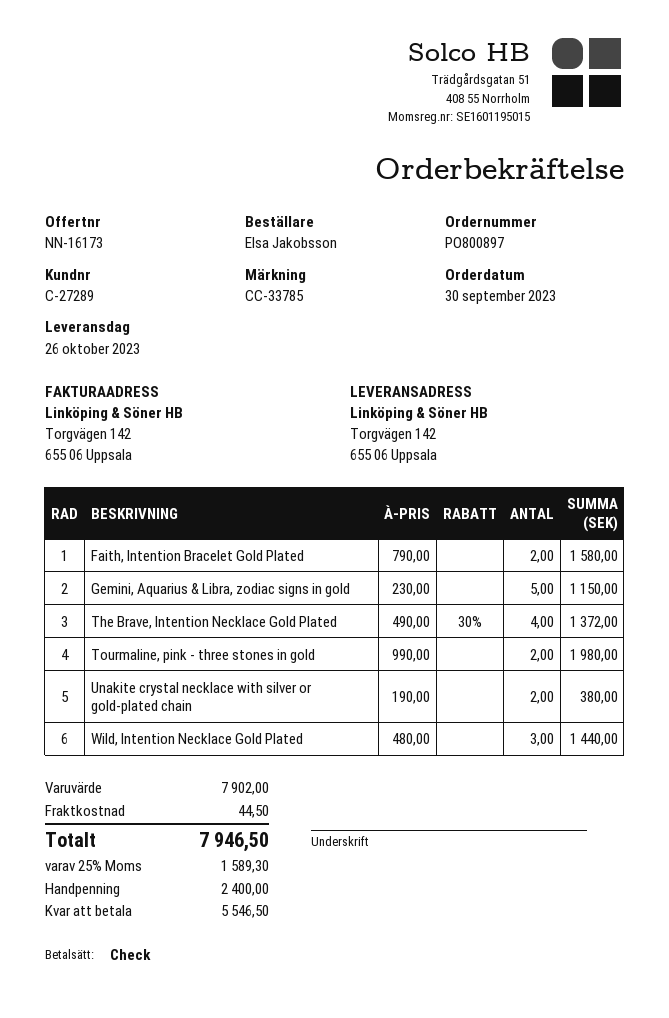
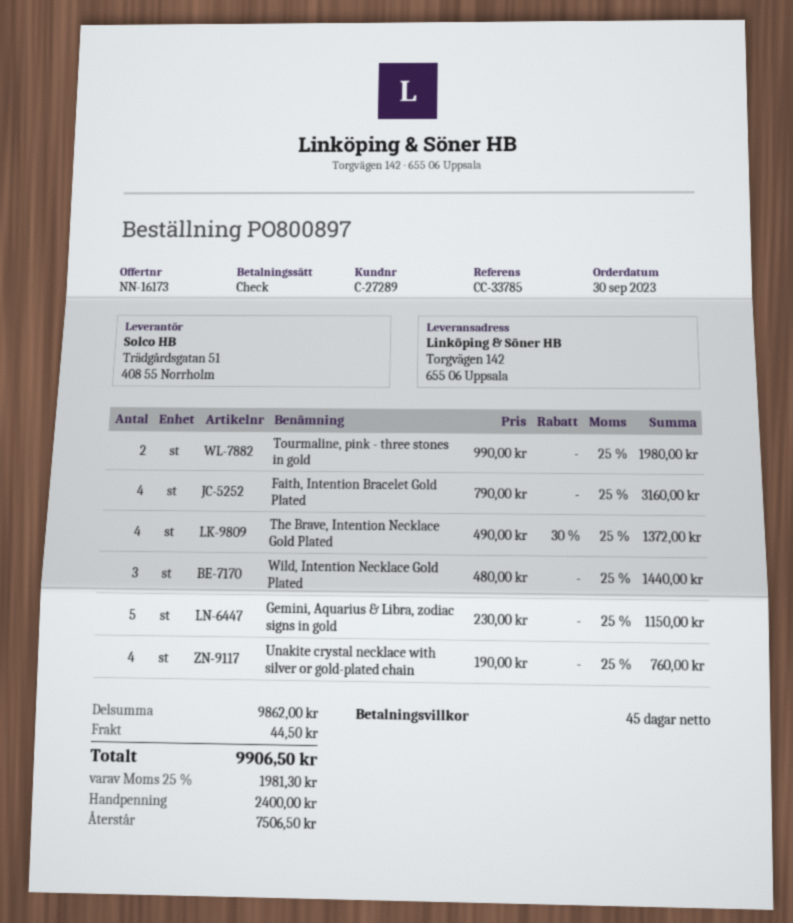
Faith, Intention Bracelet Gold Plated: 2 x 790.00 = 1580.00 -> 4 x 790.00 = 3160.00
Unakite crystal necklace with silver or gold-plated chain: 2 x 190.00 = 380.00 -> 4 x 190.00 = 760.00
subtotal: 7902.00 -> 9862.00
tax: 25% = 1589.30 -> 25% = 1981.30
total: 7946.50 -> 9906.50
balance: 5546.50 -> 7506.50

